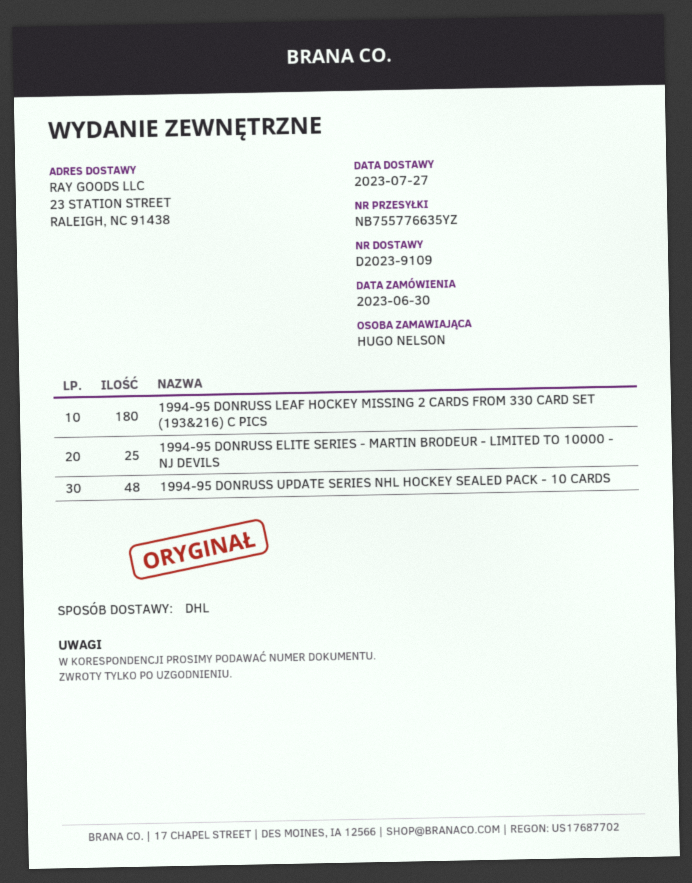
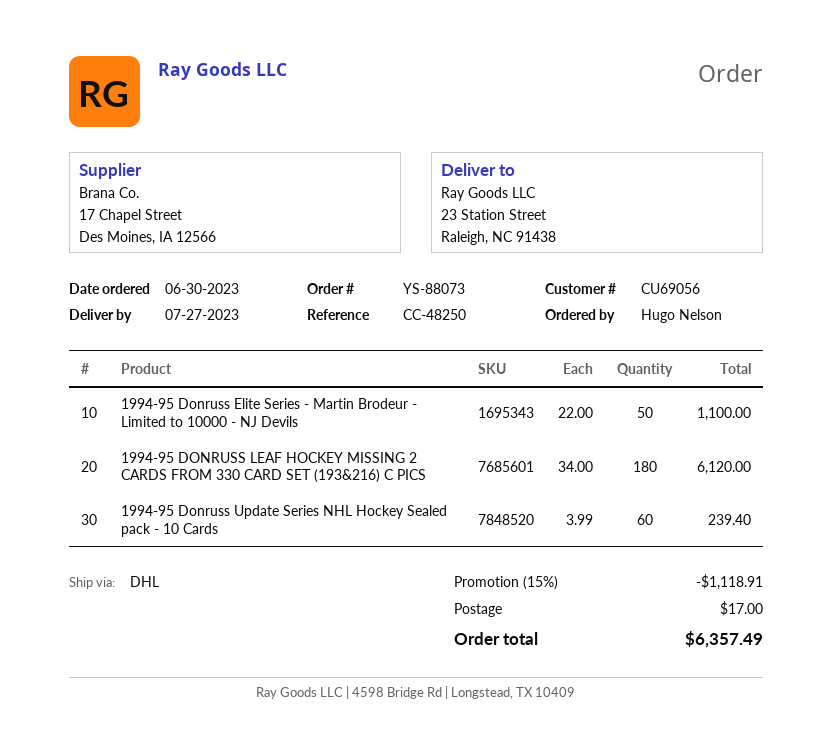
1994-95 DONRUSS ELITE SERIES - MARTIN BRODEUR - LIMITED TO 10000 - NJ DEVILS: 25 -> 50
1994-95 DONRUSS UPDATE SERIES NHL HOCKEY SEALED PACK - 10 CARDS: 48 -> 60

